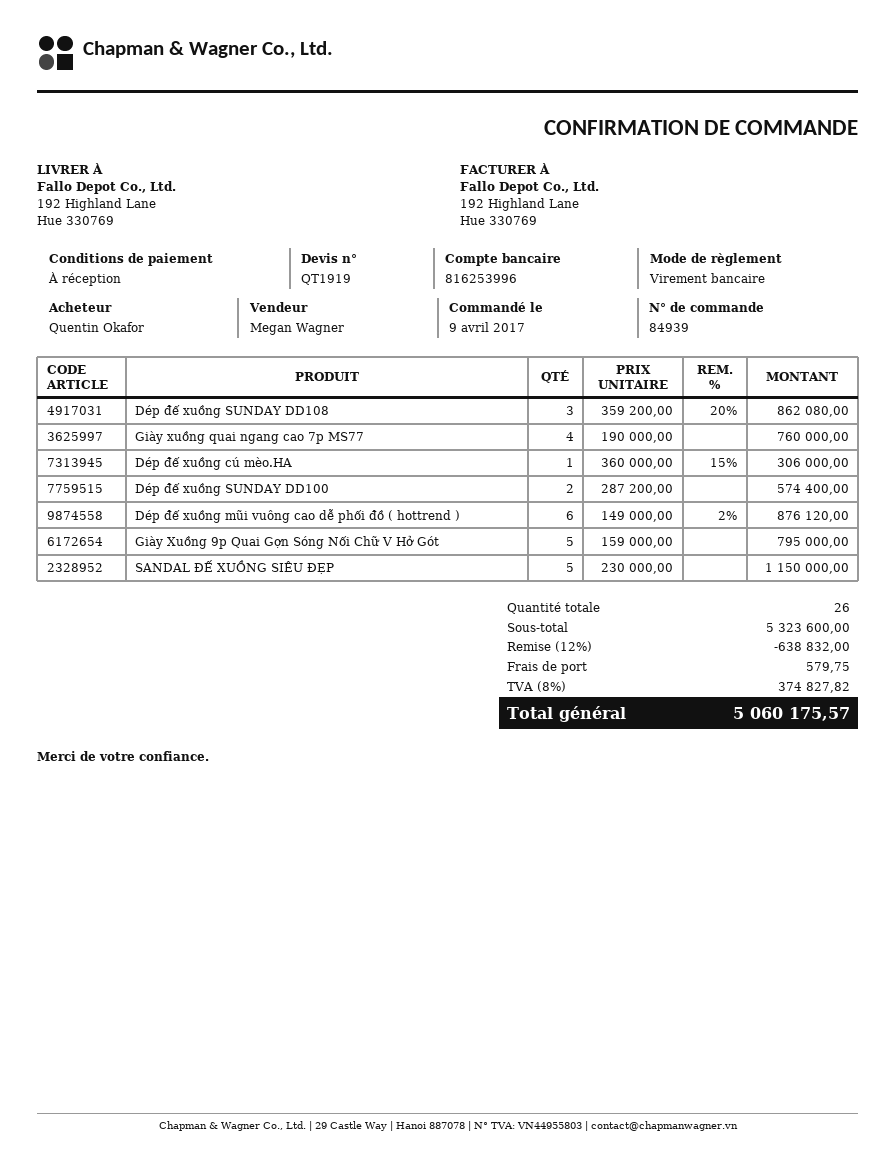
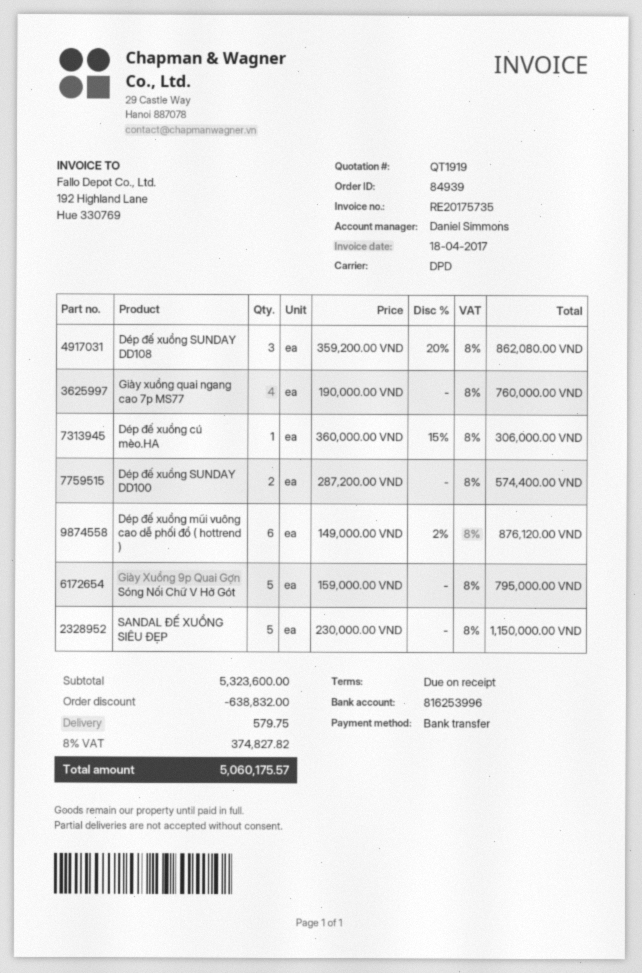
sales rep: Megan Wagner -> Daniel Simmons

